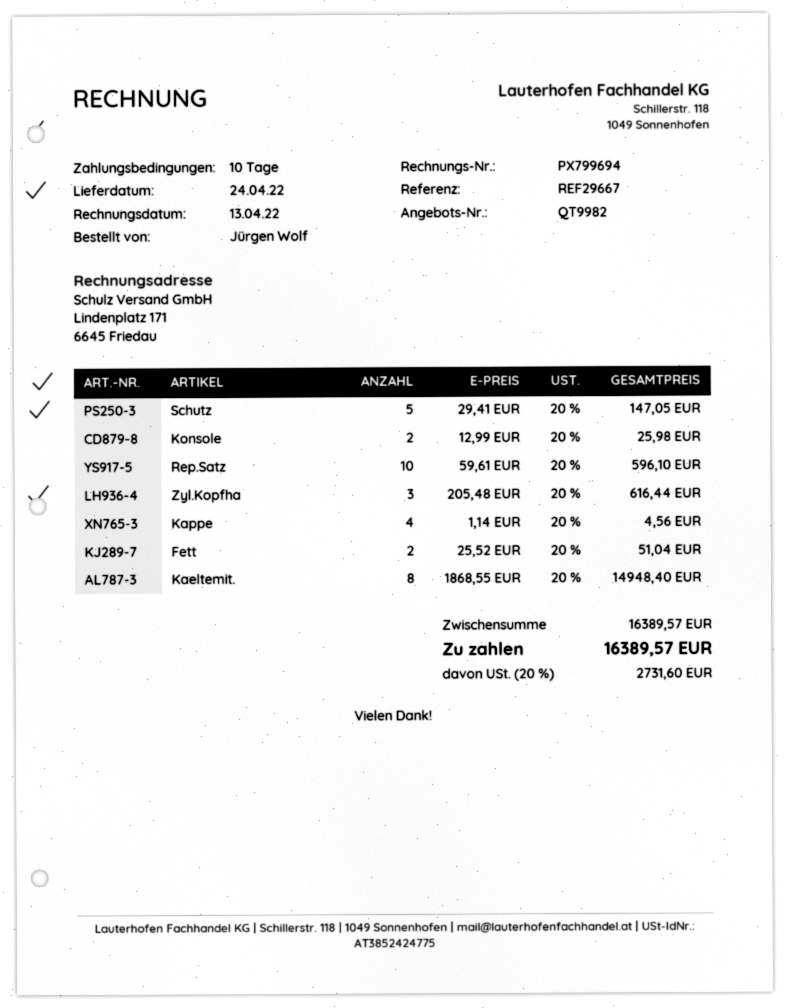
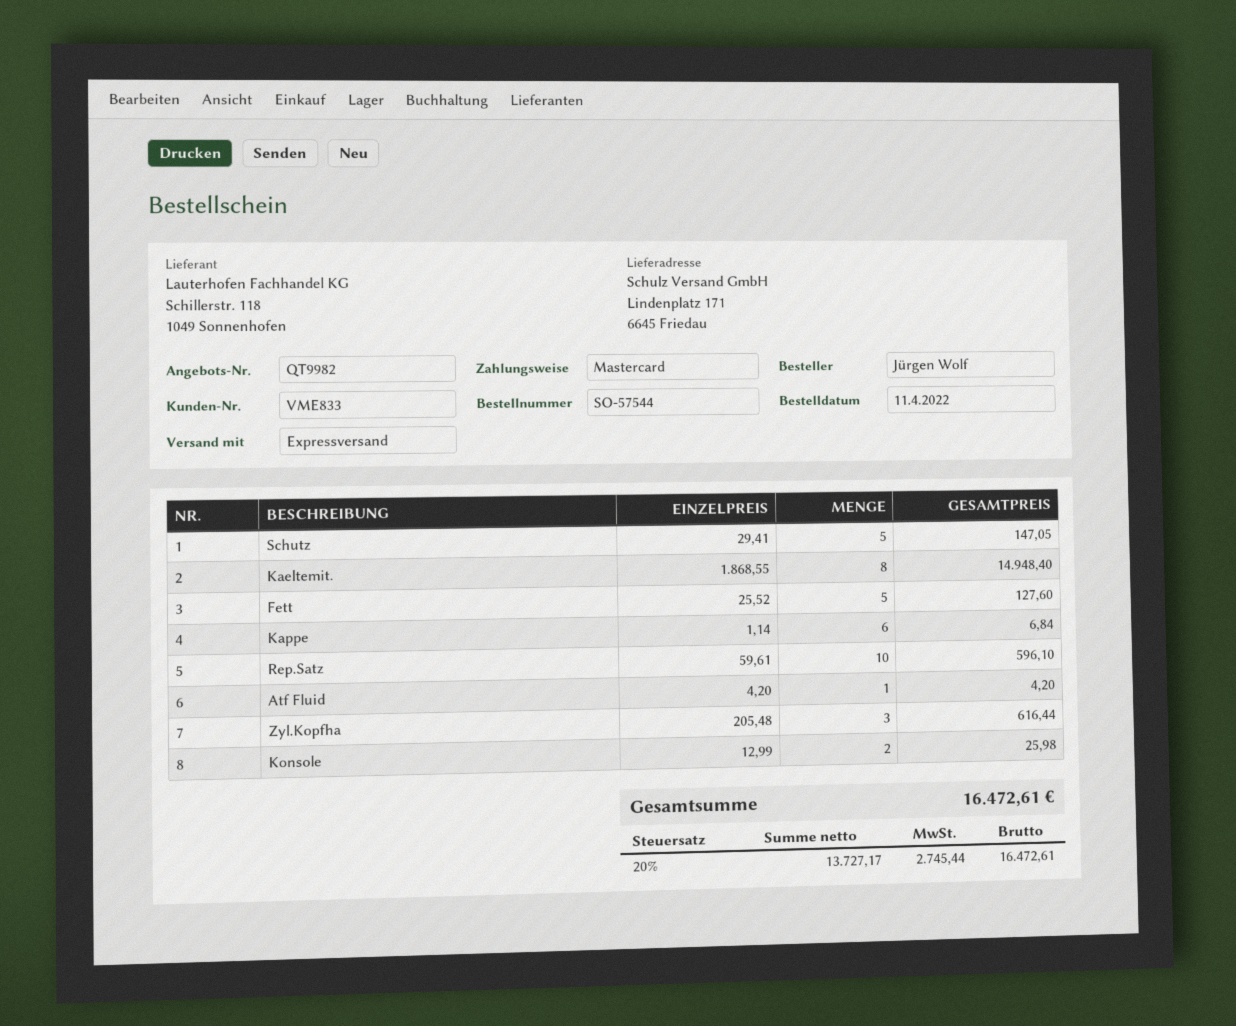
Kappe: 4 x 1.14 = 4.56 -> 6 x 1.14 = 6.84
Fett: 2 x 25.52 = 51.04 -> 5 x 25.52 = 127.60
Atf Fluid: none -> 1 x 4.20 = 4.20
tax: 20% = 2731.60 -> 20% = 2745.44
total: 16389.57 -> 16472.61

